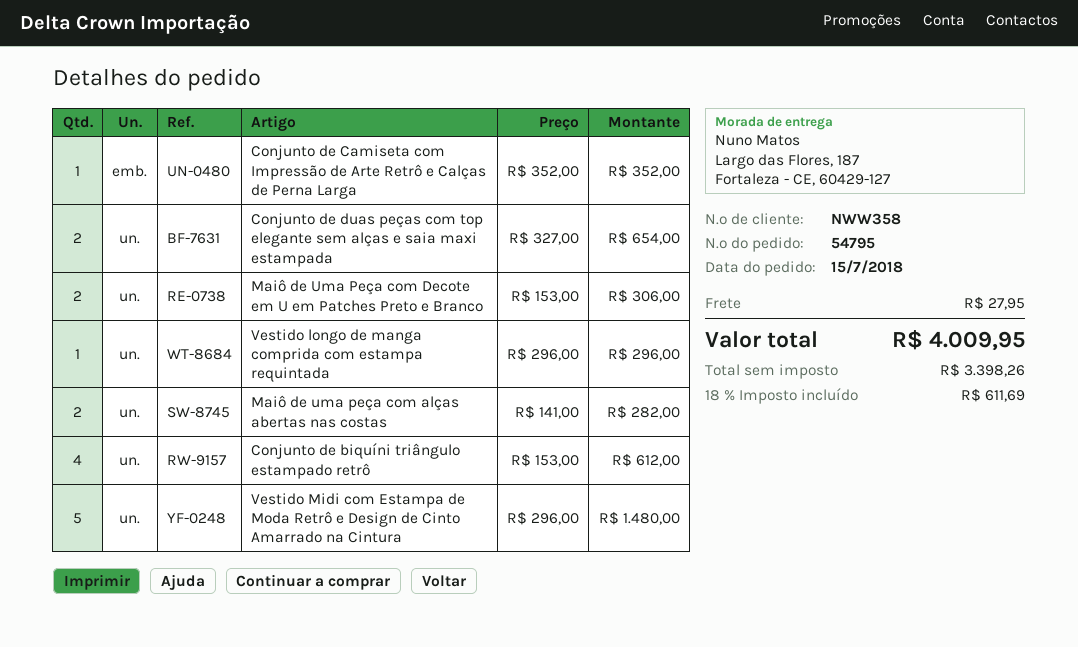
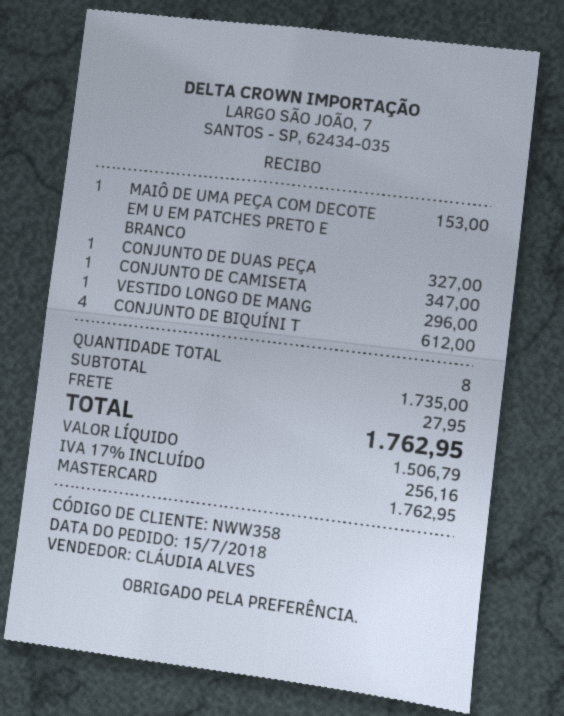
Conjunto de Camiseta com Impressão de Arte Retrô e Calças de Perna Larga: 1 for 352.00 -> 1 for 347.00
Conjunto de duas peças com top elegante sem alças e saia maxi estampada: 2 for 654.00 -> 1 for 327.00
Maiô de Uma Peça com Decote em U em Patches Preto e Branco: 2 for 306.00 -> 1 for 153.00
Maiô de uma peça com alças abertas nas costas: 2 for 282.00 -> none
Vestido Midi com Estampa de Moda Retrô e Design de Cinto Amarrado na Cintura: 5 for 1480.00 -> none
net: 3398.26 -> 1506.79
tax: 18% = 611.69 -> 17% = 256.16
total: 4009.95 -> 1762.95

